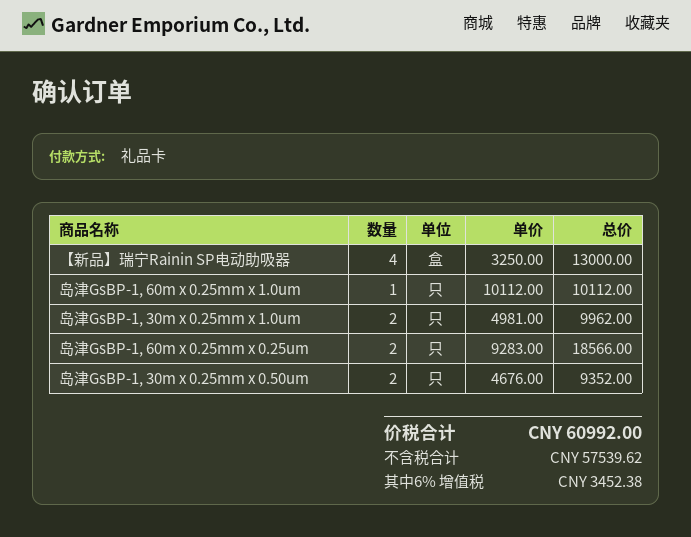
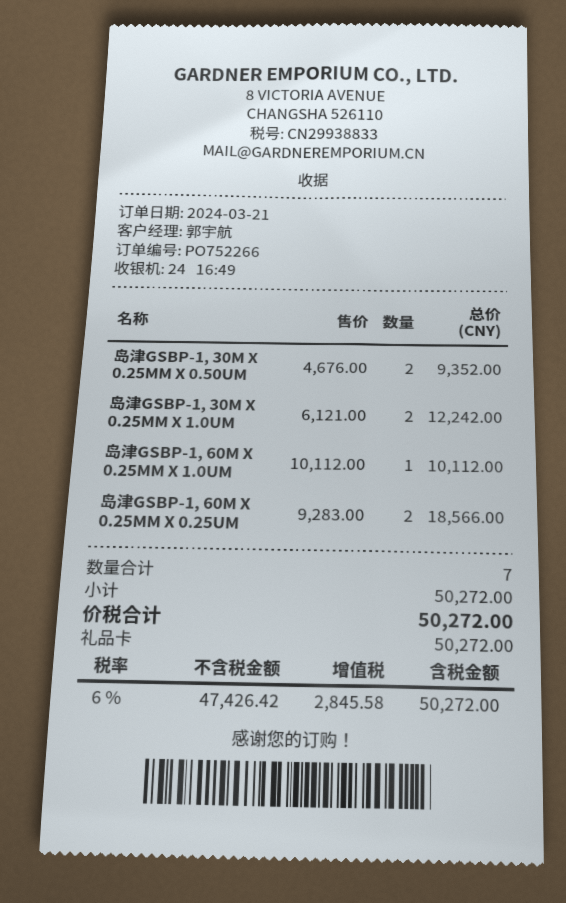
【新品】瑞宁Rainin SP电动助吸器: 4 x 3250.00 = 13000.00 -> none
岛津GsBP-1, 30m x 0.25mm x 1.0um: 2 x 4981.00 = 9962.00 -> 2 x 6121.00 = 12242.00
net: 57539.62 -> 47426.42
tax: 6% = 3452.38 -> 6% = 2845.58
total: 60992.00 -> 50272.00

